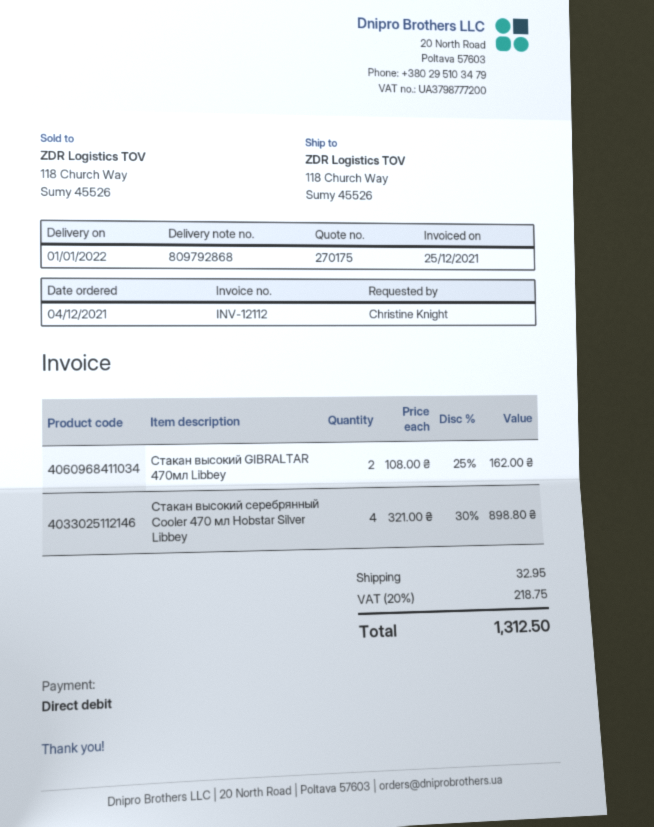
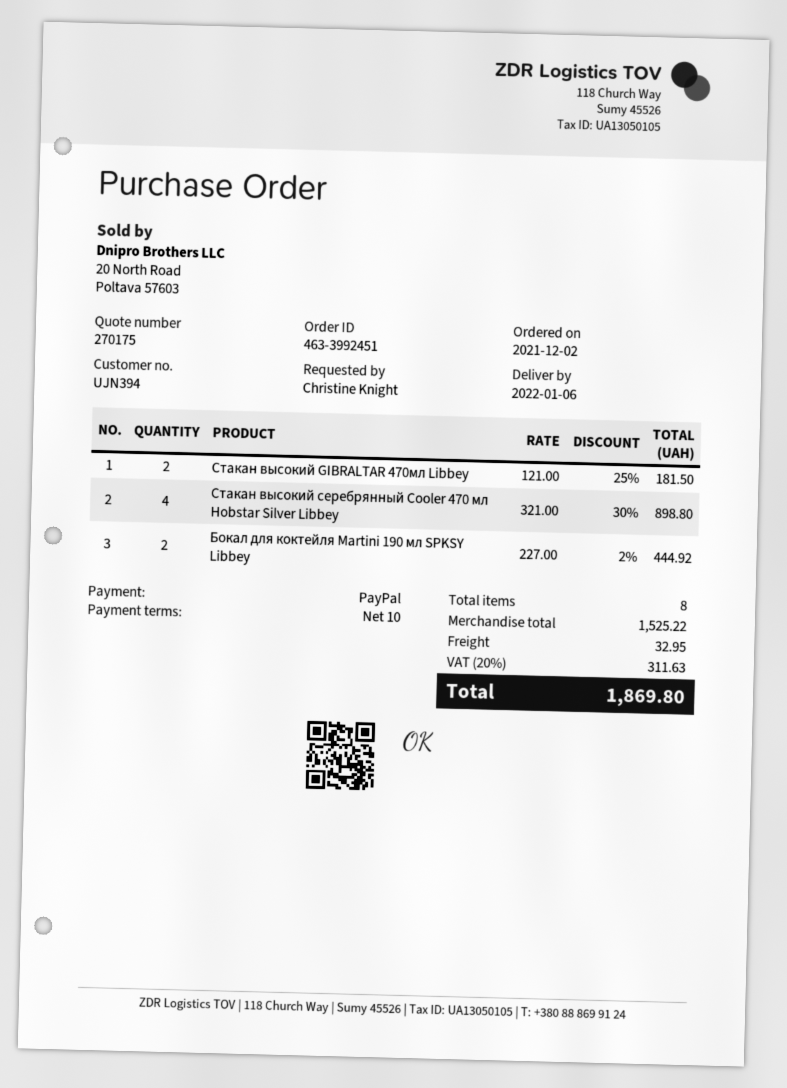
order date: 2021-12-04 -> 2021-12-02
delivery date: 2022-01-01 -> 2022-01-06
payment method: direct debit -> PayPal
Стакан высокий GIBRALTAR 470мл Libbey: 2 x 108.00 - 25% = 162.00 -> 2 x 121.00 - 25% = 181.50
Бокал для коктейля Martini 190 мл SPKSY Libbey: none -> 2 x 227.00 - 2% = 444.92
tax: 20% = 218.75 -> 20% = 311.63
total: 1312.50 -> 1869.80

